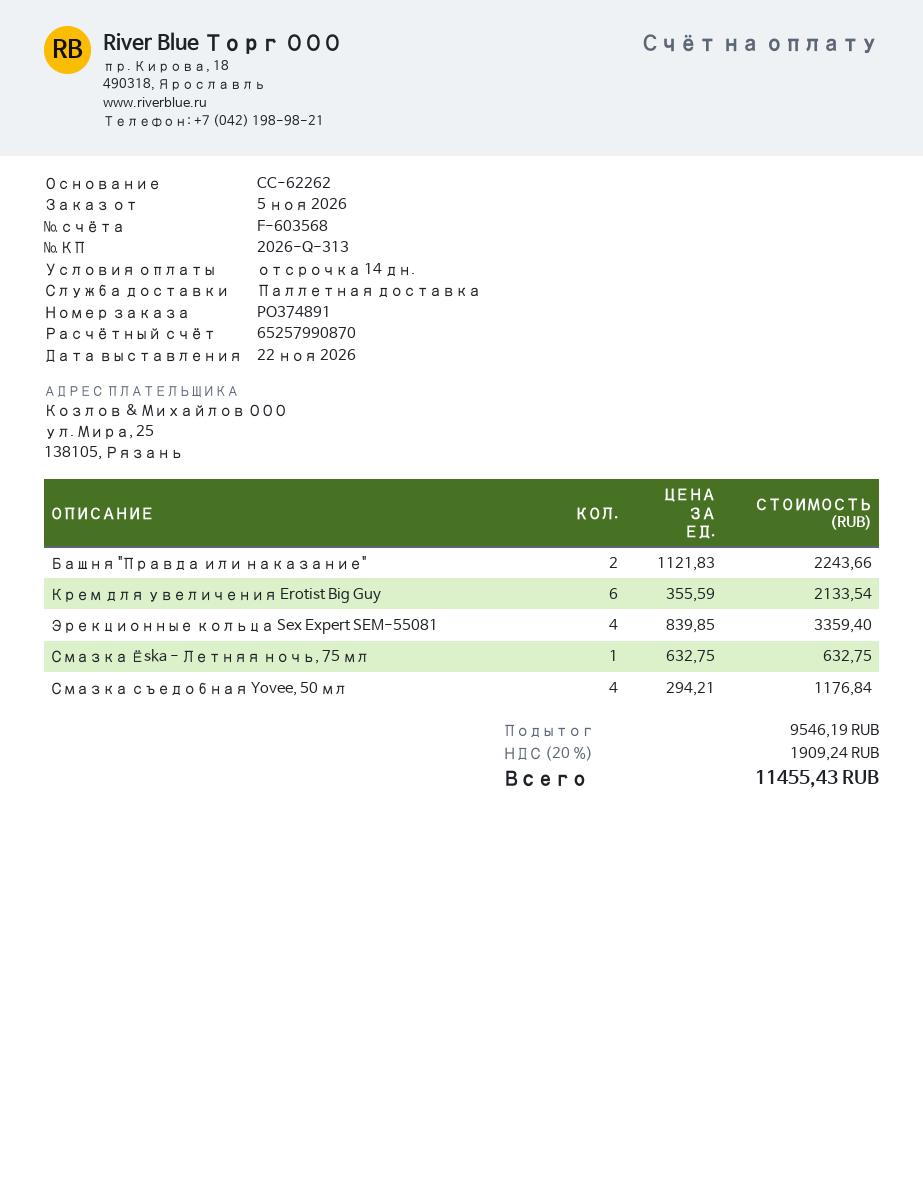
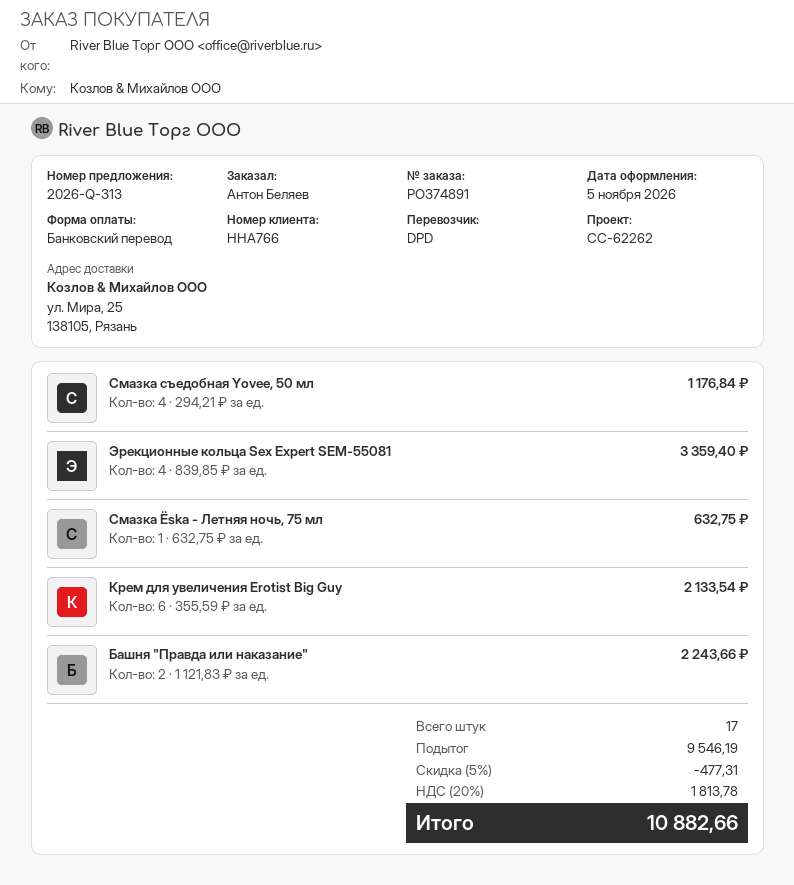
shipping method: pallet freight -> DPD
discount: none -> 5% = 477.31
tax: 20% = 1909.24 -> 20% = 1813.78
total: 11455.43 -> 10882.66

